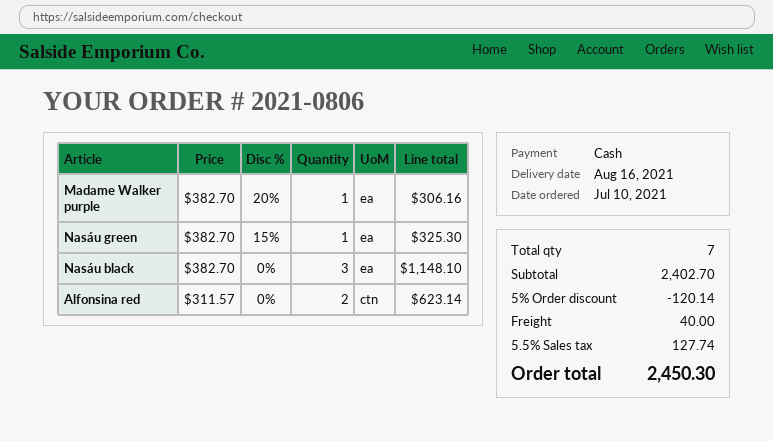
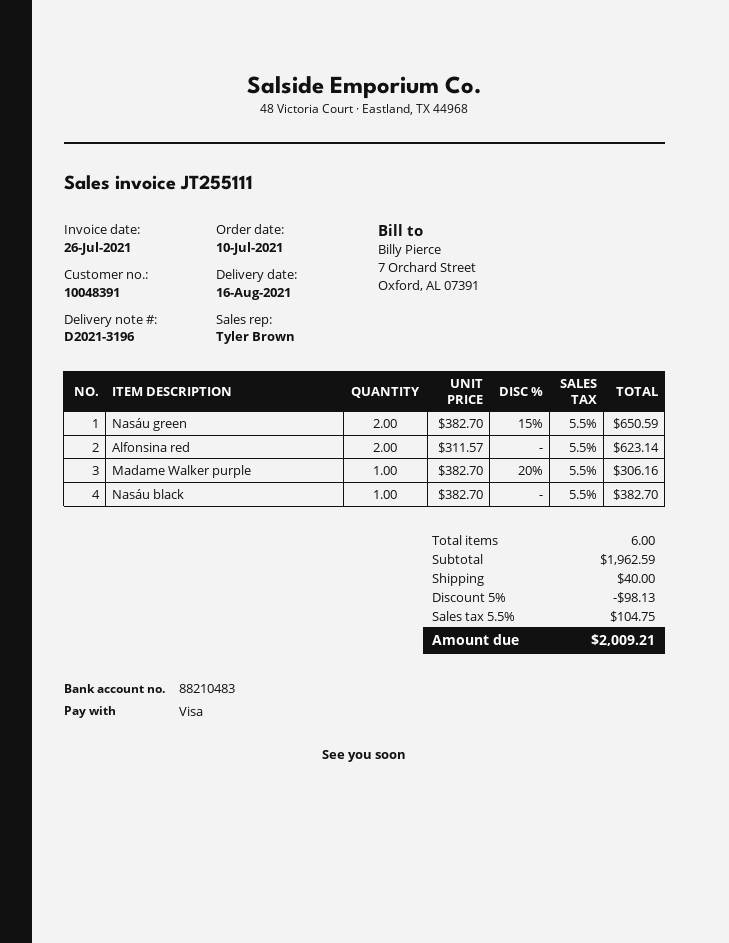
payment method: cash -> Visa
Nasáu green: 1 x 382.70 - 15% = 325.30 -> 2 x 382.70 - 15% = 650.59
Nasáu black: 3 x 382.70 = 1148.10 -> 1 x 382.70 = 382.70
total quantity: 7 -> 6
subtotal: 2402.70 -> 1962.59
discount: 5% = 120.14 -> 5% = 98.13
tax: 5.5% = 127.74 -> 5.5% = 104.75
total: 2450.30 -> 2009.21

